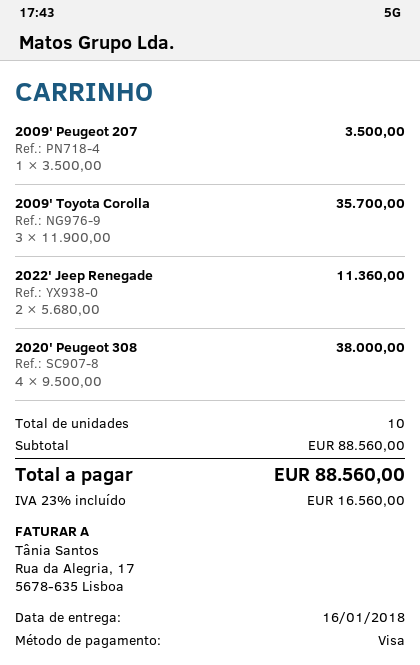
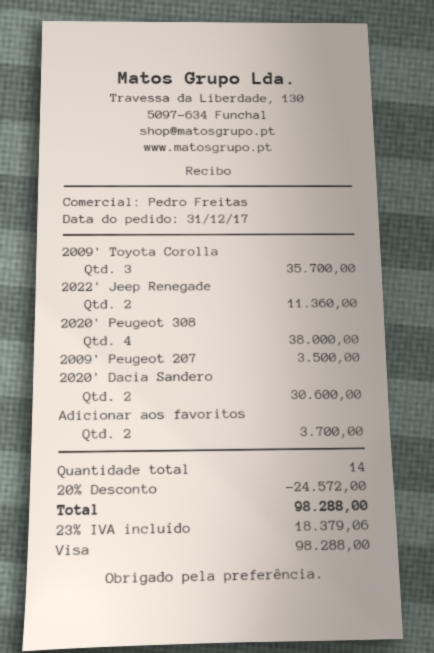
2020' Dacia Sandero: none -> 2 for 30600.00
Adicionar aos favoritos: none -> 2 for 3700.00
total quantity: 10 -> 14
discount: none -> 20% = 24572.00
tax: 23% = 16560.00 -> 23% = 18379.06
total: 88560.00 -> 98288.00

